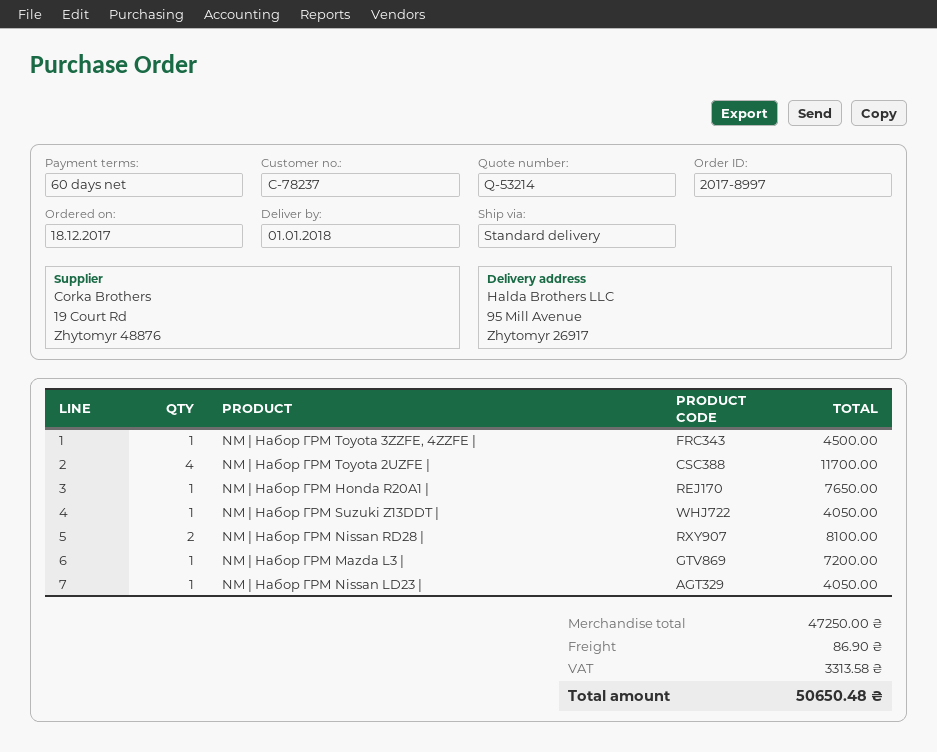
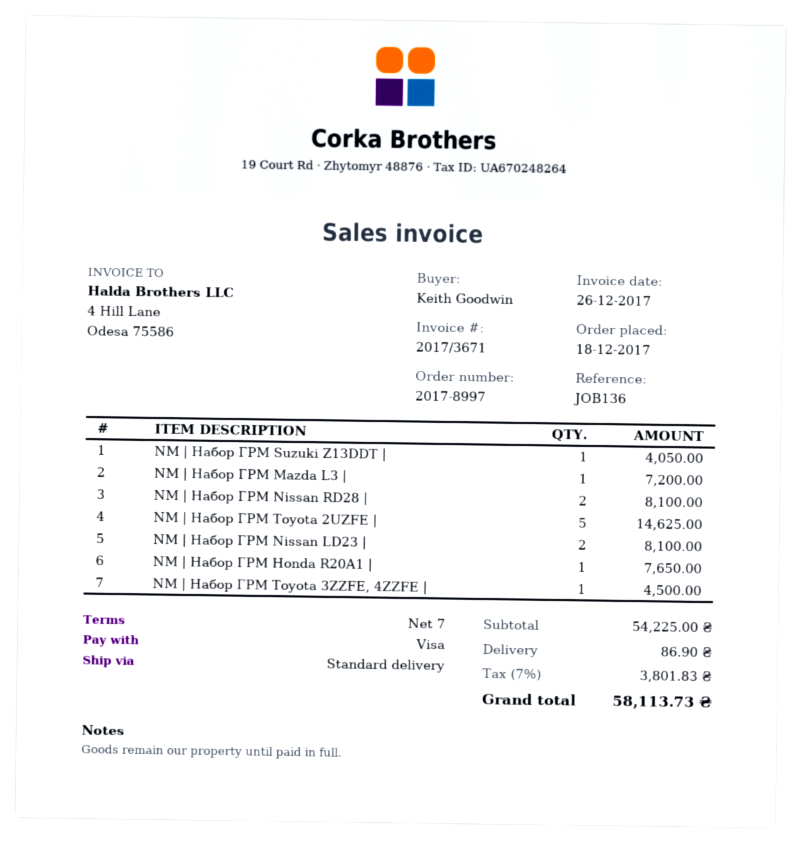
payment terms: 60 days -> 7 days
NM | Набор ГРМ Toyota 2UZFE |: 4 for 11700.00 -> 5 for 14625.00
NM | Набор ГРМ Nissan LD23 |: 1 for 4050.00 -> 2 for 8100.00
subtotal: 47250.00 -> 54225.00
tax: 3313.58 -> 3801.83
total: 50650.48 -> 58113.73

